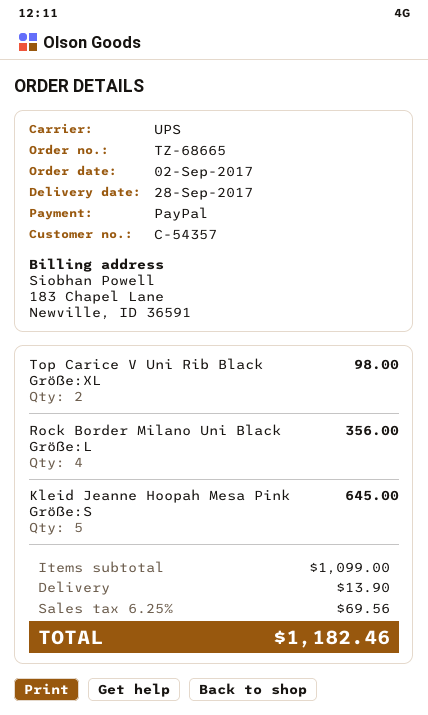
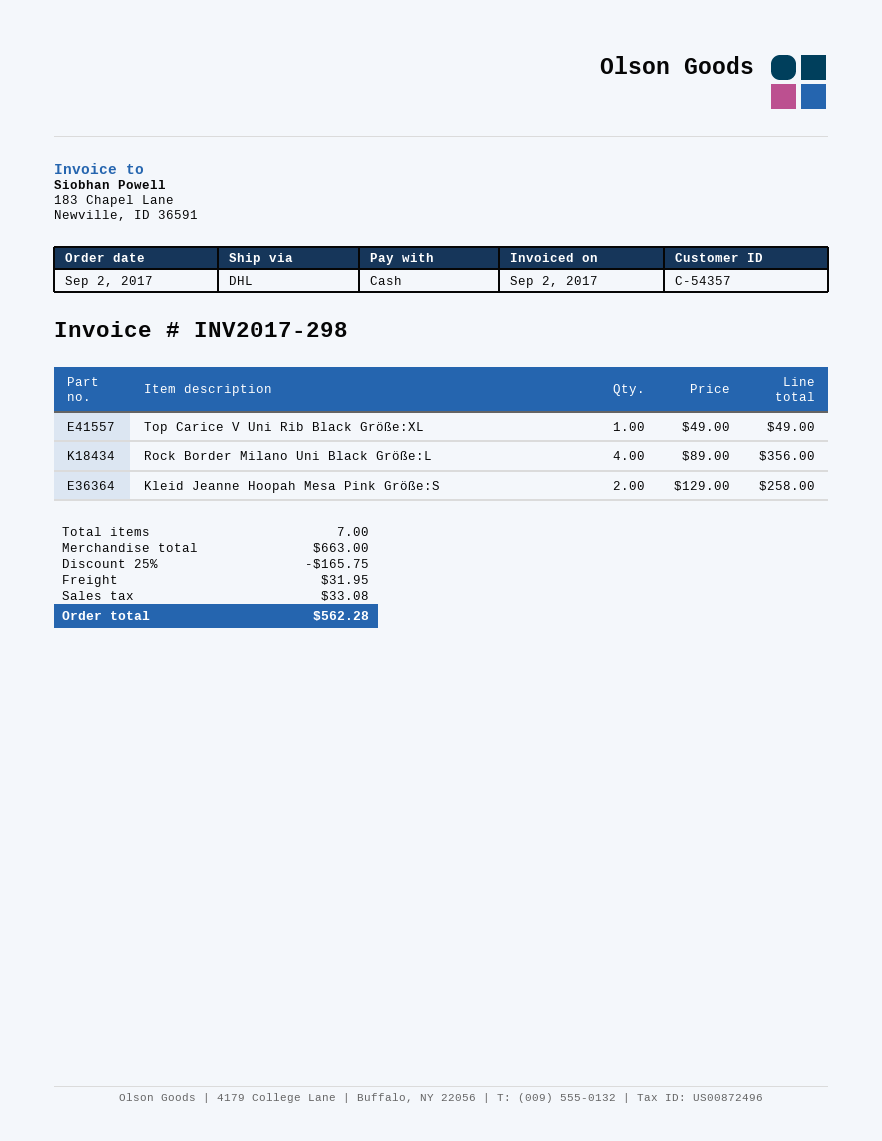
payment method: PayPal -> cash
shipping method: UPS -> DHL
Top Carice V Uni Rib Black Größe:XL: 2 for 98.00 -> 1 for 49.00
Kleid Jeanne Hoopah Mesa Pink Größe:S: 5 for 645.00 -> 2 for 258.00
subtotal: 1099.00 -> 663.00
discount: none -> 25% = 165.75
shipping: 13.90 -> 31.95
tax: 69.56 -> 33.08
total: 1182.46 -> 562.28

